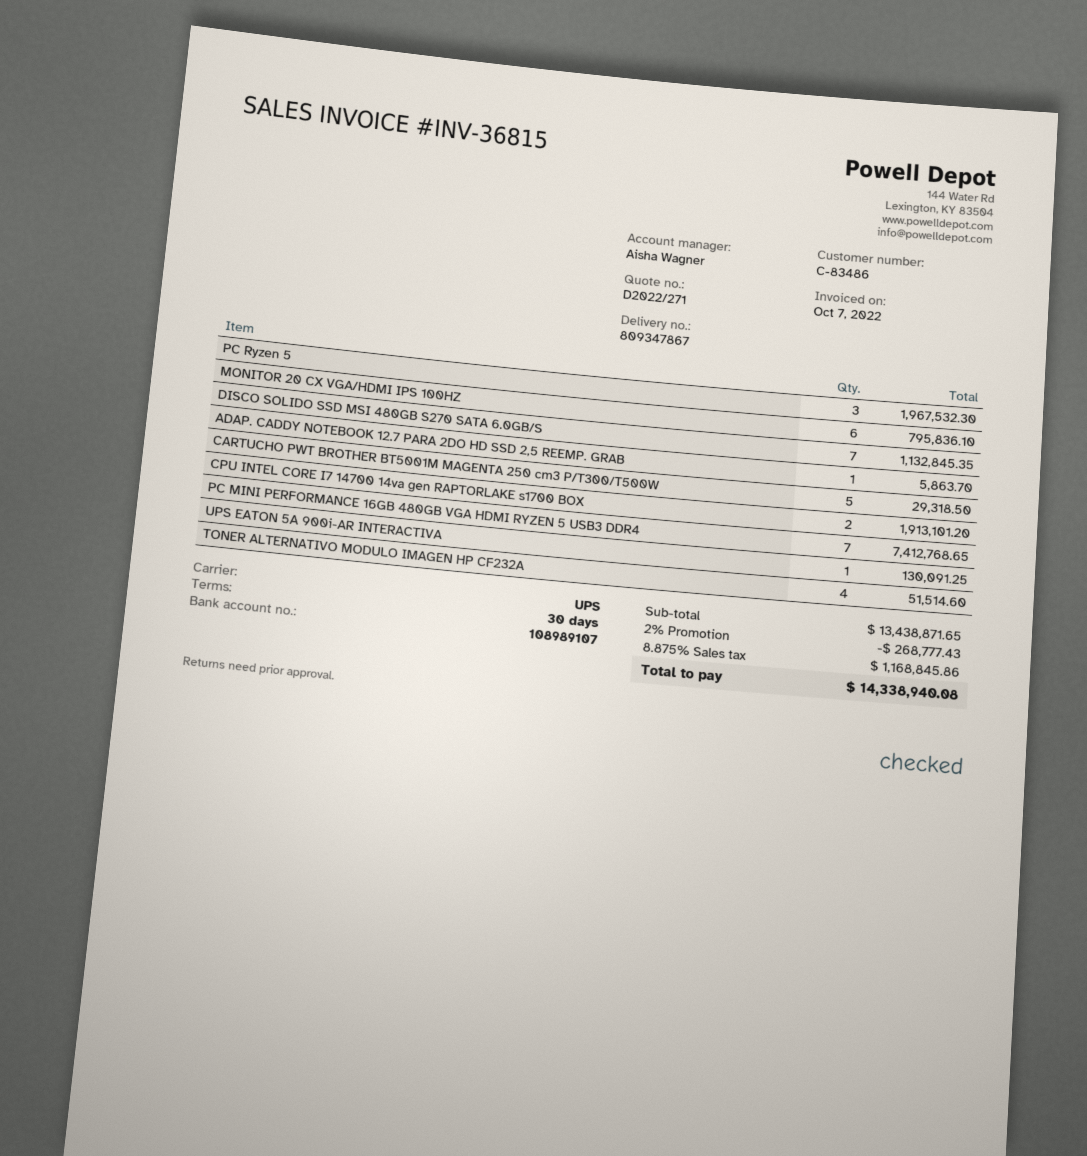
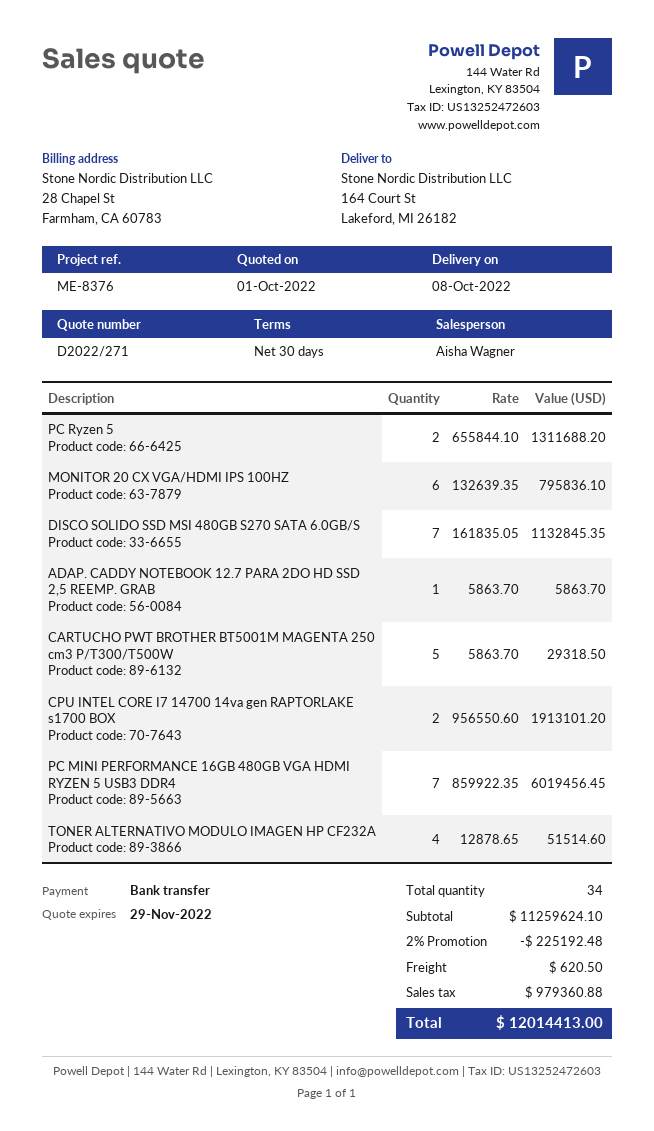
PC Ryzen 5: 3 for 1967532.30 -> 2 for 1311688.20
PC MINI PERFORMANCE 16GB 480GB VGA HDMI RYZEN 5 USB3 DDR4: 7 for 7412768.65 -> 7 for 6019456.45
UPS EATON 5A 900i-AR INTERACTIVA: 1 for 130091.25 -> none
subtotal: 13438871.65 -> 11259624.10
discount: 2% = 268777.43 -> 2% = 225192.48
shipping: none -> 620.50
tax: 1168845.86 -> 979360.88
total: 14338940.08 -> 12014413.00

